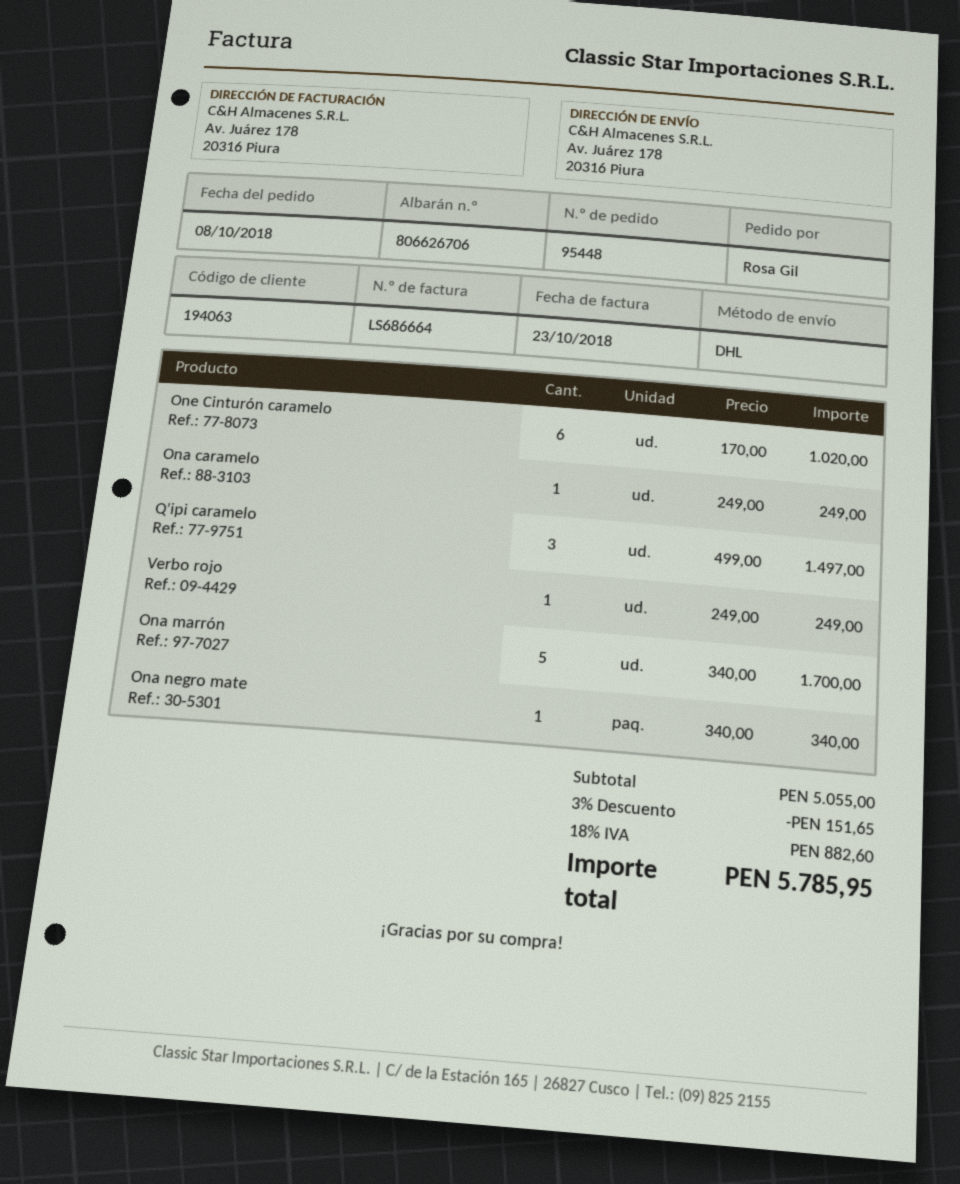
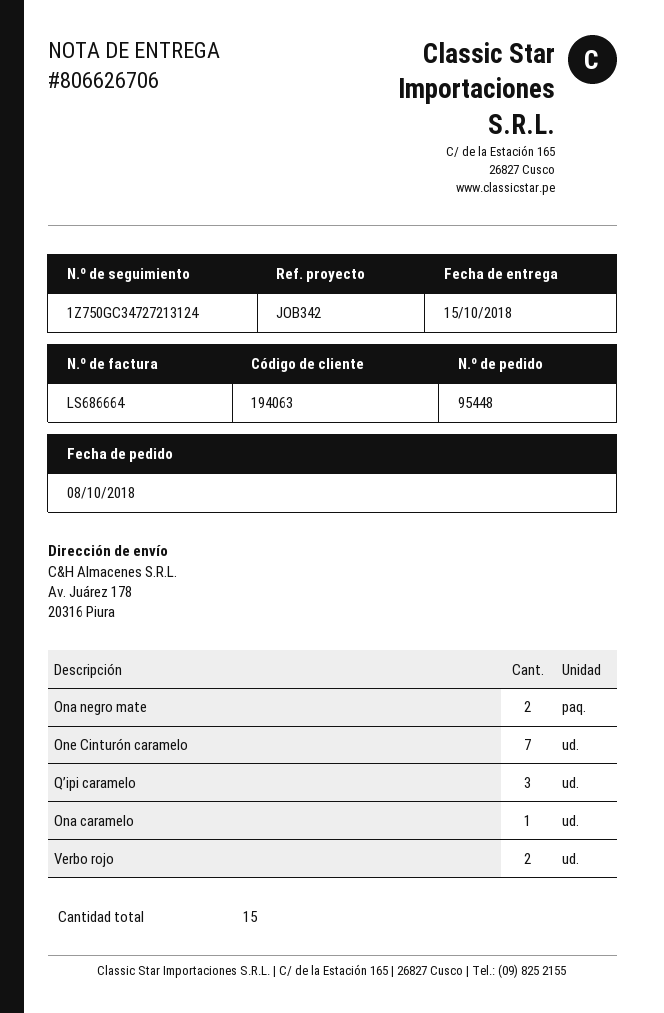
One Cinturón caramelo: 6 -> 7
Verbo rojo: 1 -> 2
Ona marrón: 5 -> none
Ona negro mate: 1 -> 2

